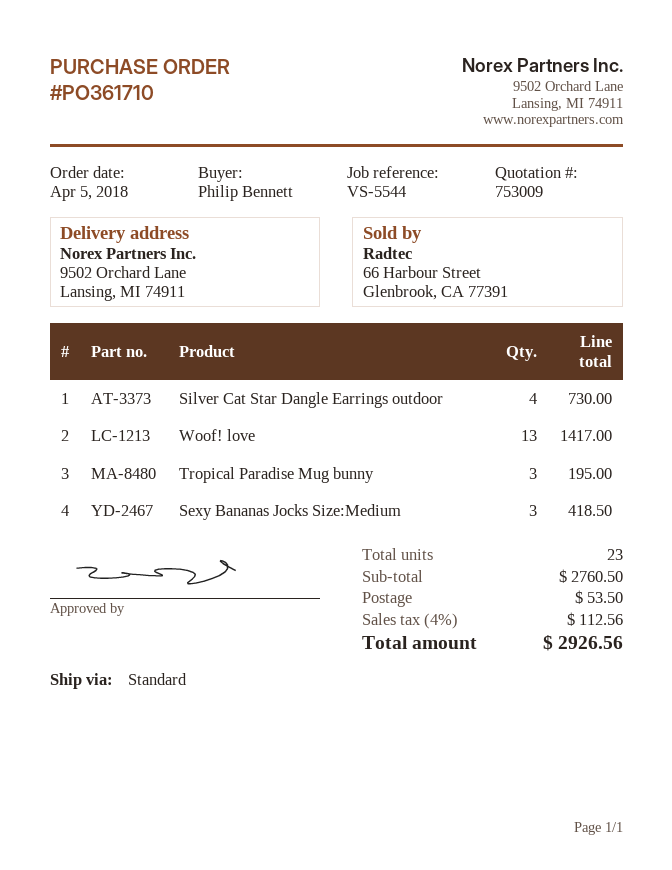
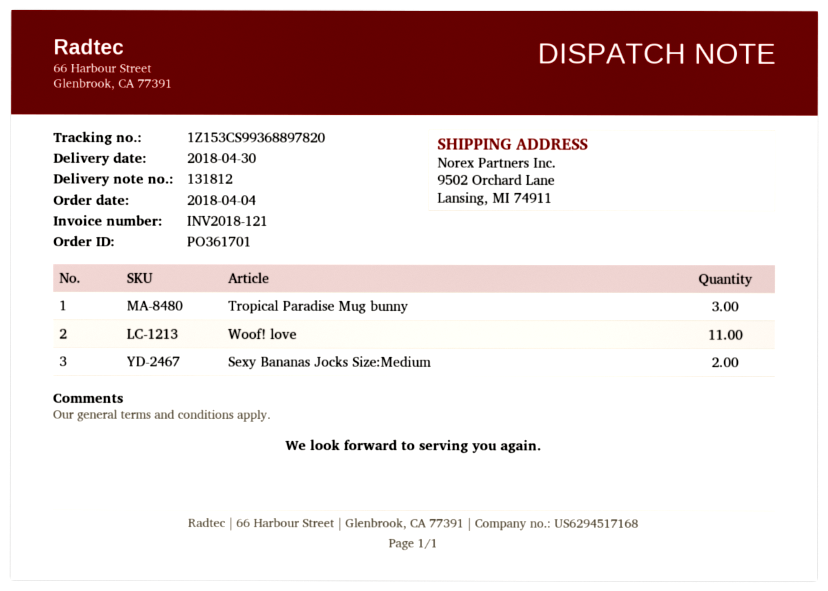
order number: PO361710 -> PO361701
order date: 2018-04-05 -> 2018-04-04
Silver Cat Star Dangle Earrings outdoor: 4 -> none
Woof! love: 13 -> 11
Sexy Bananas Jocks Size:Medium: 3 -> 2

